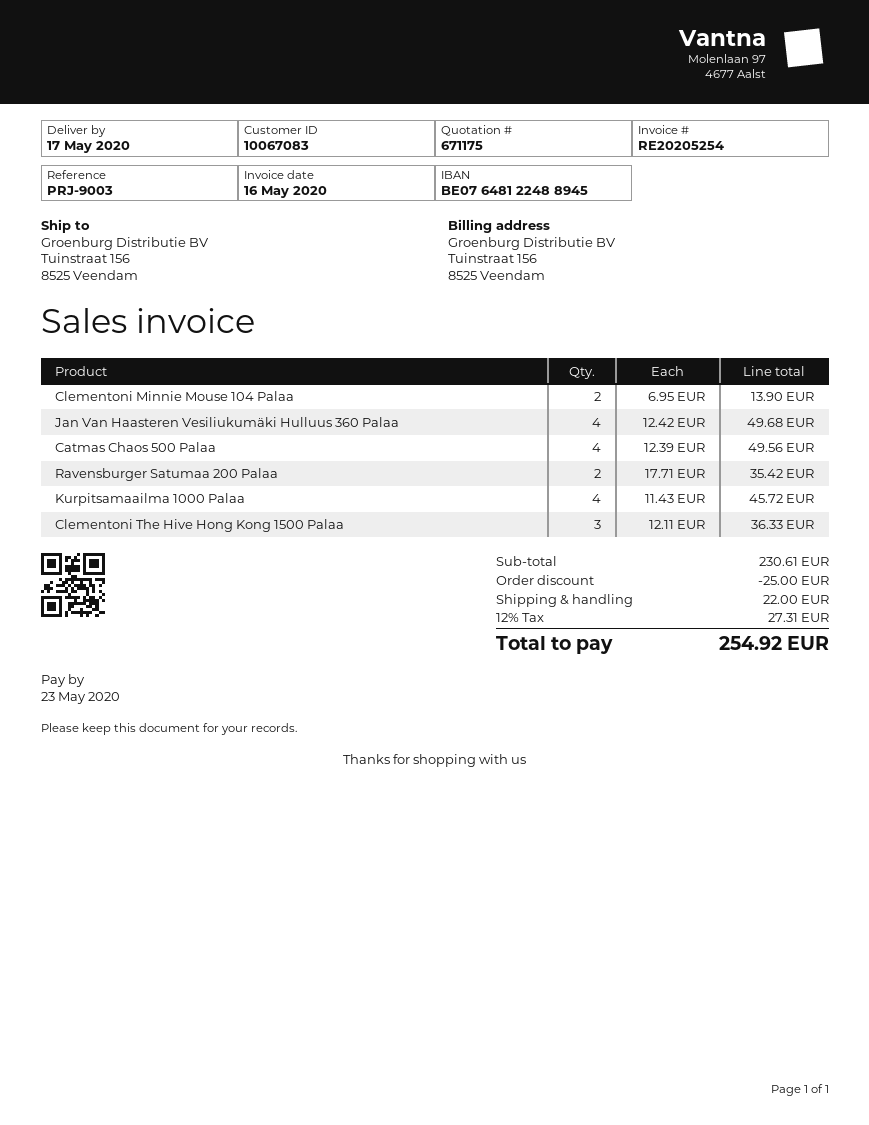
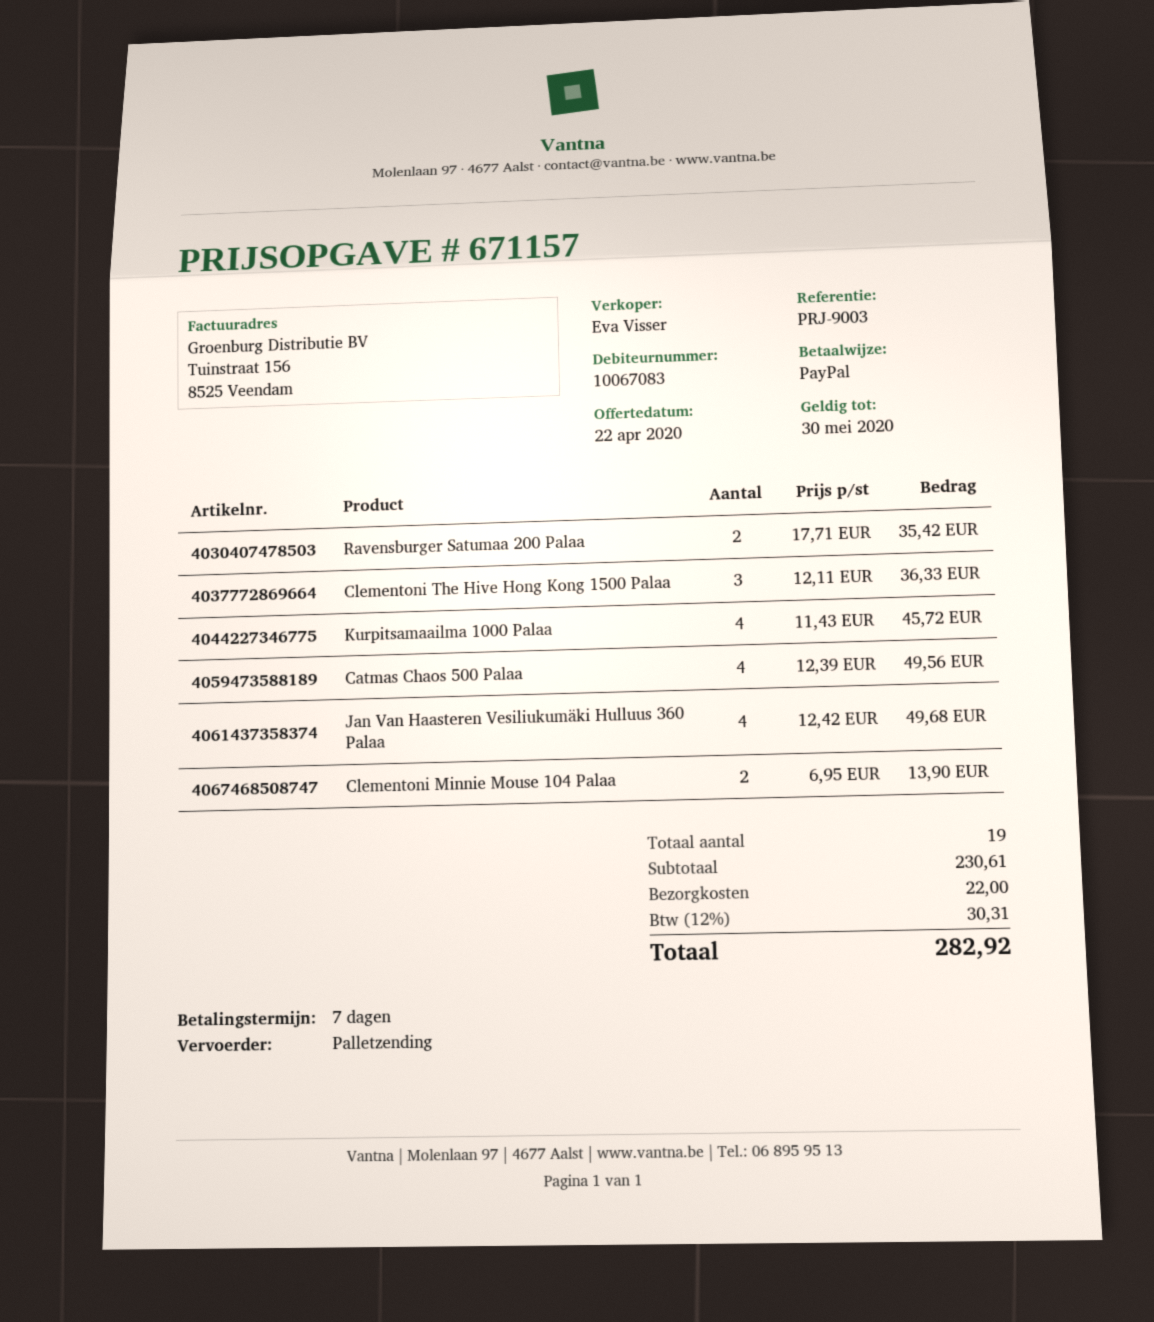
quote number: 671175 -> 671157
discount: 25.00 -> none
tax: 12% = 27.31 -> 12% = 30.31
total: 254.92 -> 282.92

